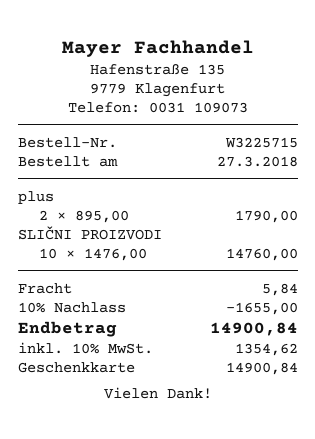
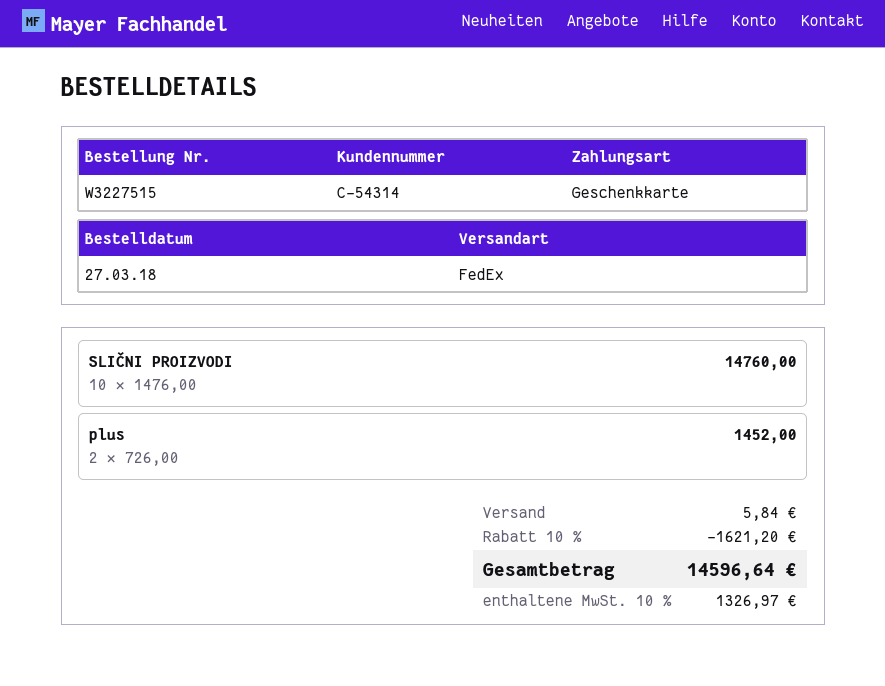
order number: W3225715 -> W3227515
plus: 2 x 895.00 = 1790.00 -> 2 x 726.00 = 1452.00
discount: 10% = 1655.00 -> 10% = 1621.20
tax: 10% = 1354.62 -> 10% = 1326.97
total: 14900.84 -> 14596.64

